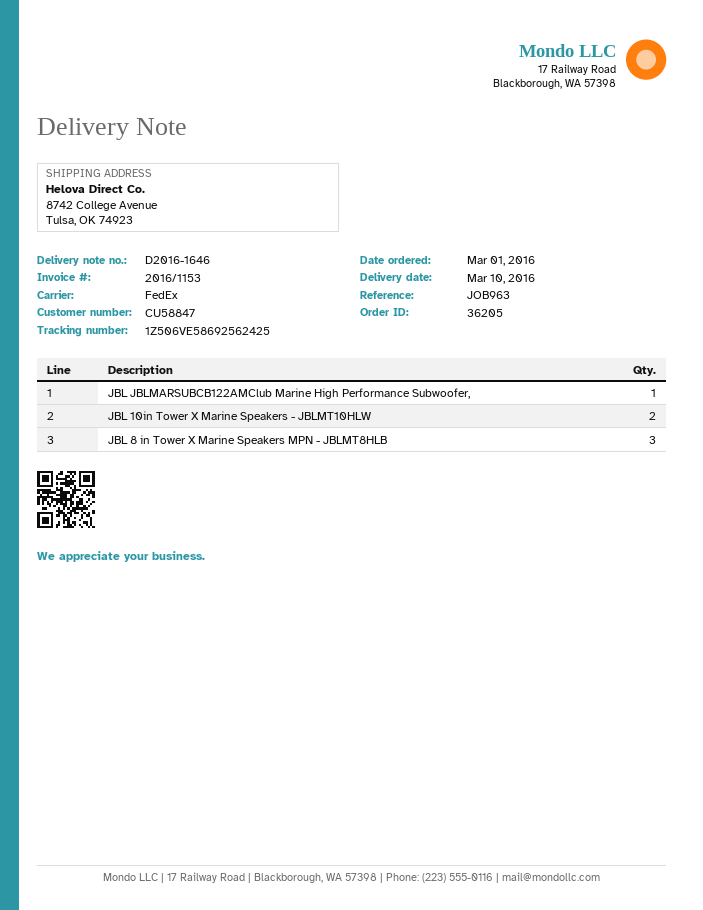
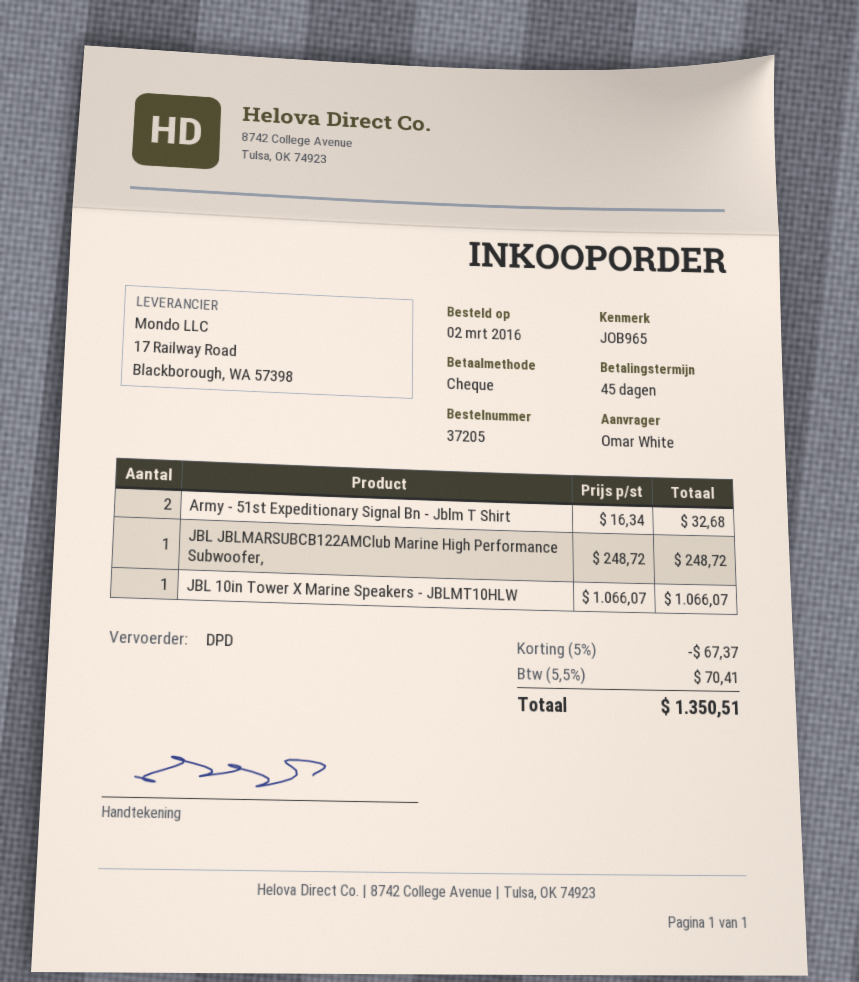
order number: 36205 -> 37205
order date: 2016-03-01 -> 2016-03-02
reference: JOB963 -> JOB965
shipping method: FedEx -> DPD
JBL 10in Tower X Marine Speakers - JBLMT10HLW: 2 -> 1
JBL 8 in Tower X Marine Speakers MPN - JBLMT8HLB: 3 -> none
Army - 51st Expeditionary Signal Bn - Jblm T Shirt: none -> 2

